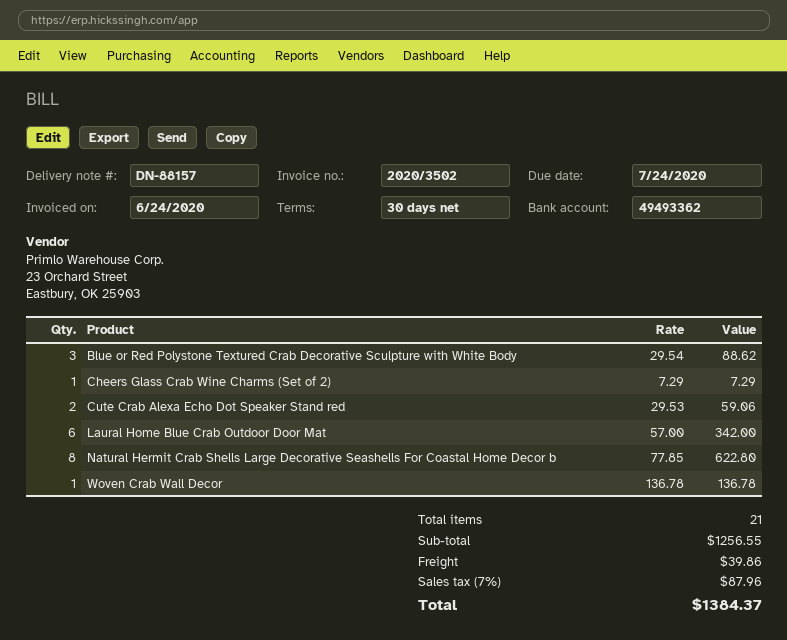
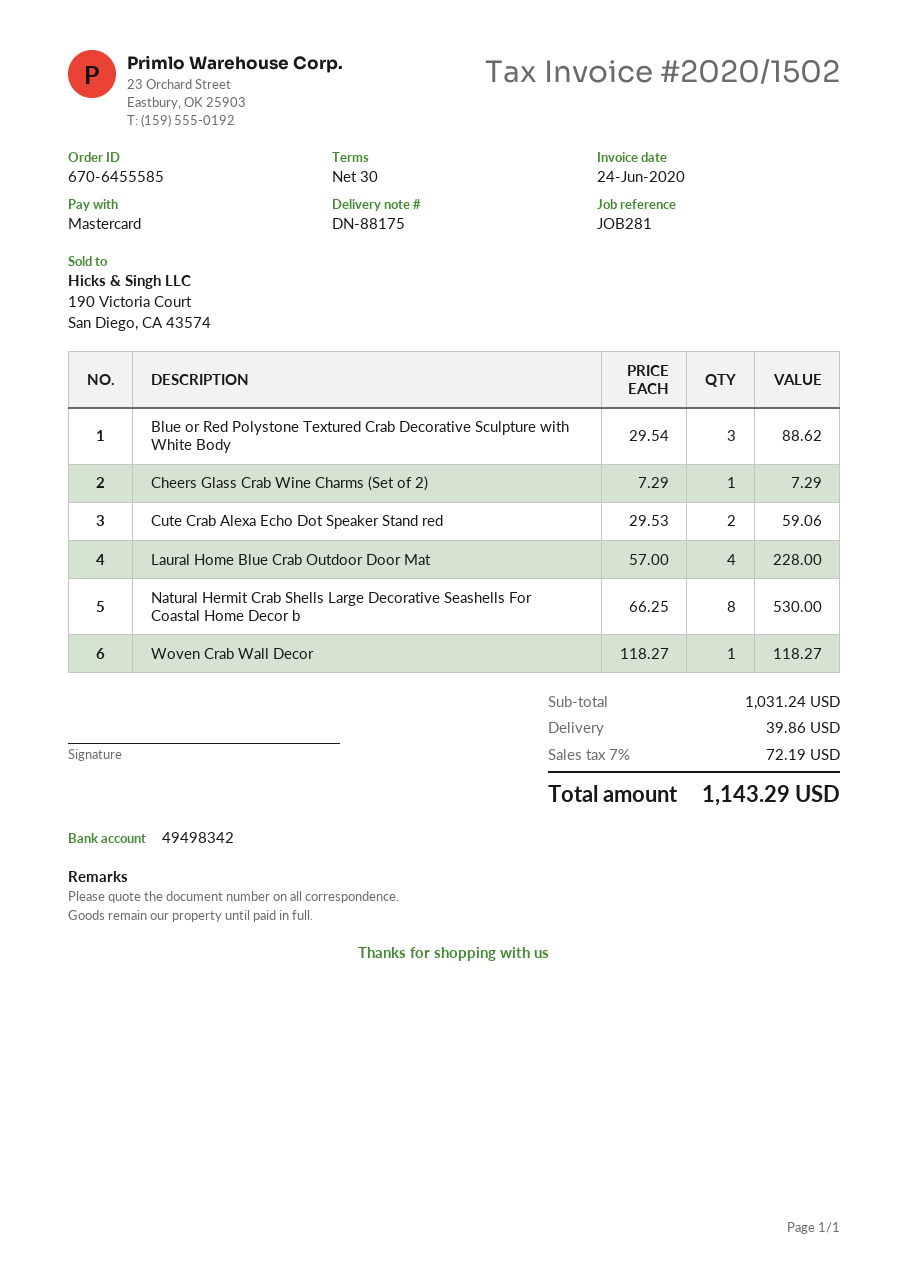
delivery note number: DN-88157 -> DN-88175
invoice number: 2020/3502 -> 2020/1502
bank account: 49493362 -> 49498342
Laural Home Blue Crab Outdoor Door Mat: 6 x 57.00 = 342.00 -> 4 x 57.00 = 228.00
Natural Hermit Crab Shells Large Decorative Seashells For Coastal Home Decor b: 8 x 77.85 = 622.80 -> 8 x 66.25 = 530.00
Woven Crab Wall Decor: 1 x 136.78 = 136.78 -> 1 x 118.27 = 118.27
subtotal: 1256.55 -> 1031.24
tax: 7% = 87.96 -> 7% = 72.19
total: 1384.37 -> 1143.29

